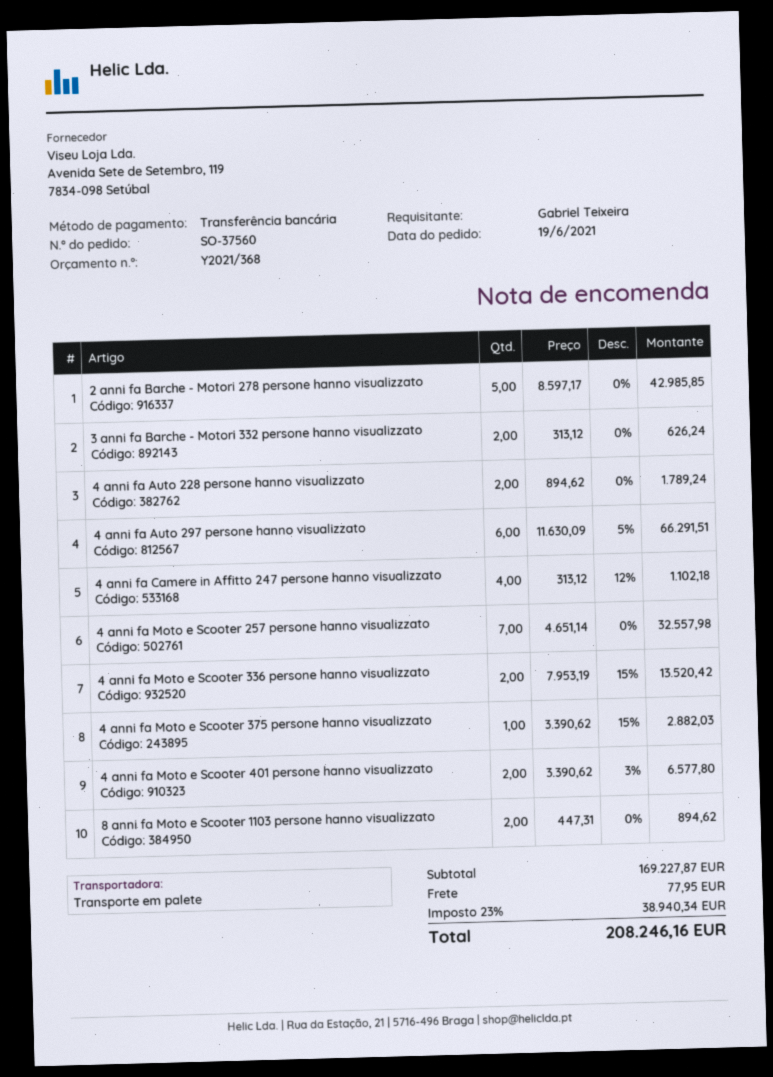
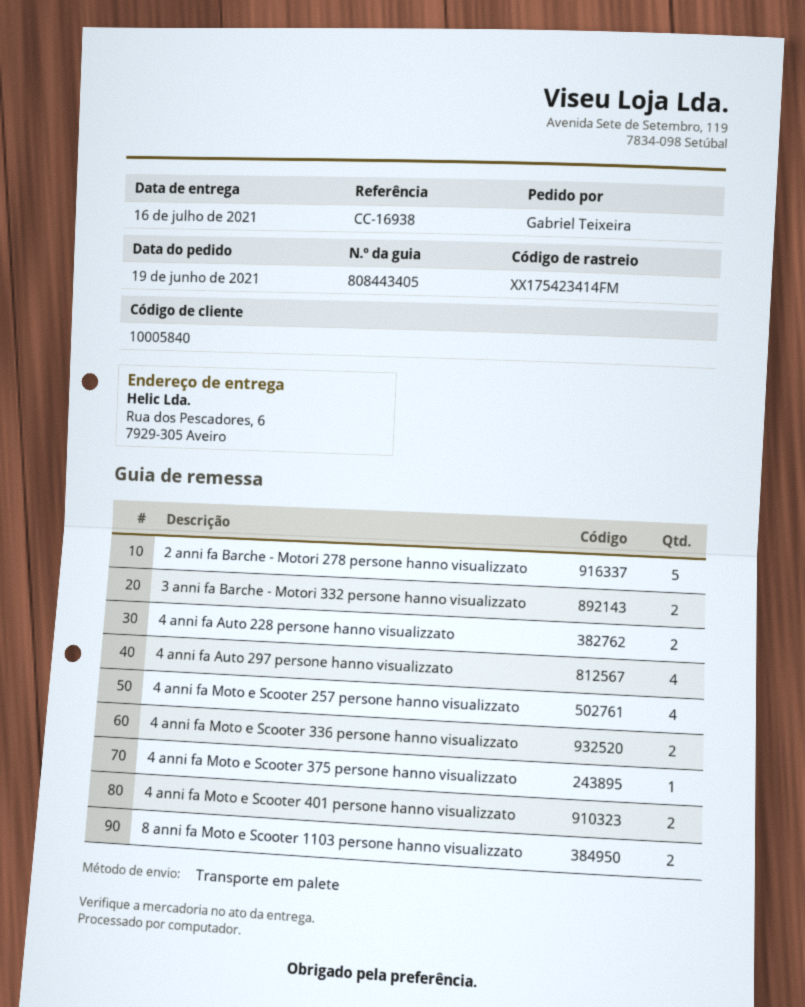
4 anni fa Auto 297 persone hanno visualizzato: 6 -> 4
4 anni fa Camere in Affitto 247 persone hanno visualizzato: 4 -> none
4 anni fa Moto e Scooter 257 persone hanno visualizzato: 7 -> 4

